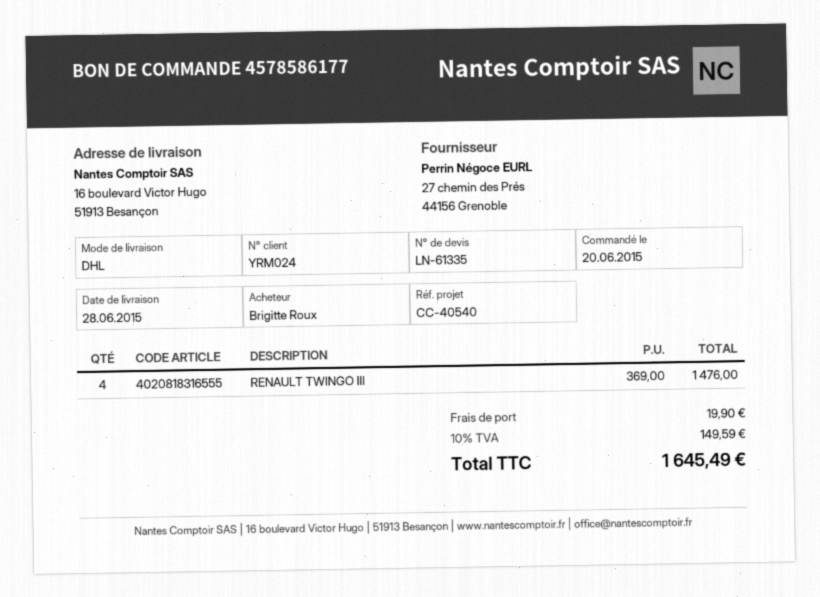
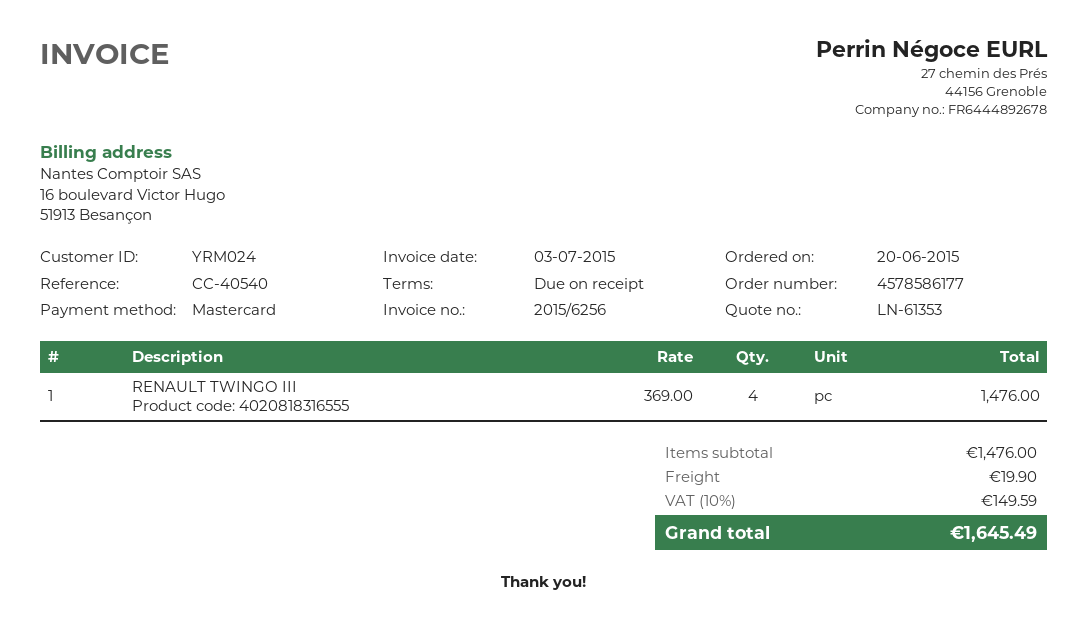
quote number: LN-61335 -> LN-61353

